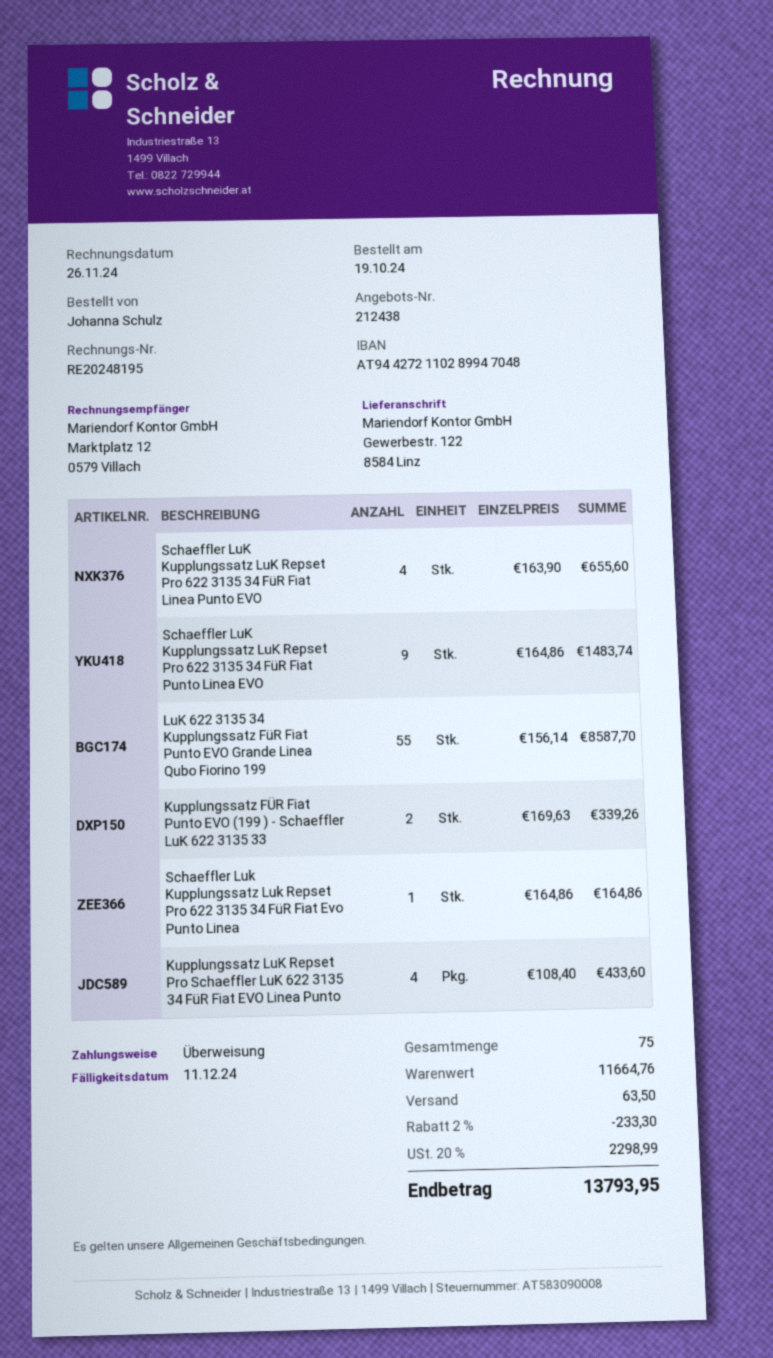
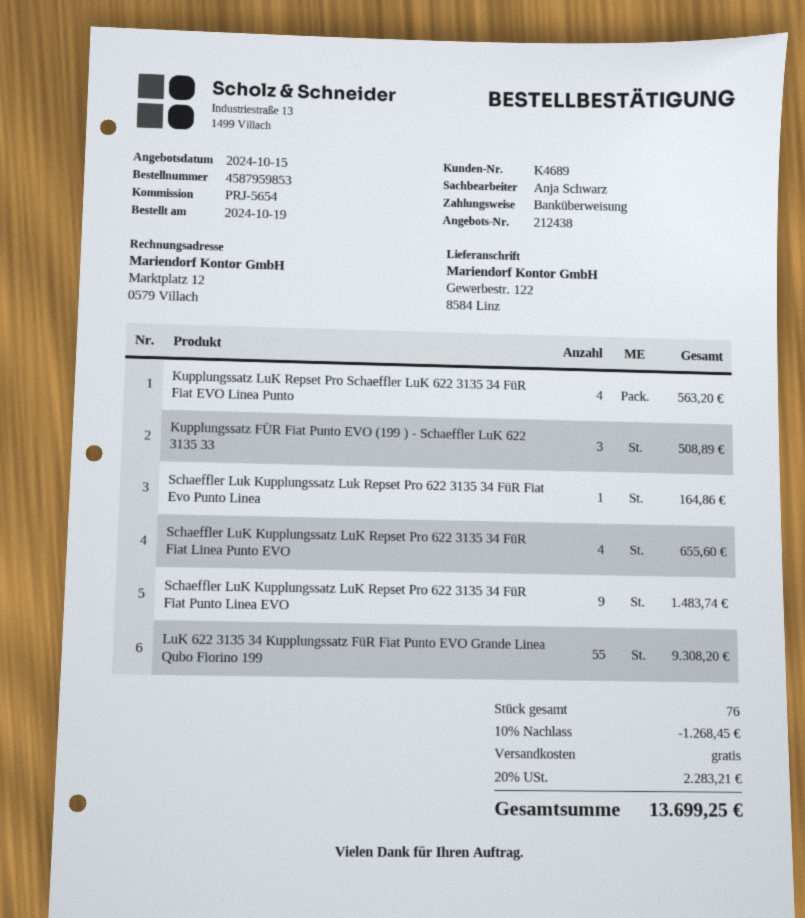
LuK 622 3135 34 Kupplungssatz FüR Fiat Punto EVO Grande Linea Qubo Fiorino 199: 55 for 8587.70 -> 55 for 9308.20
Kupplungssatz FÜR Fiat Punto EVO (199 ) - Schaeffler LuK 622 3135 33: 2 for 339.26 -> 3 for 508.89
Kupplungssatz LuK Repset Pro Schaeffler LuK 622 3135 34 FüR Fiat EVO Linea Punto: 4 for 433.60 -> 4 for 563.20
total quantity: 75 -> 76
discount: 2% = 233.30 -> 10% = 1268.45
shipping: 63.50 -> 0.00
tax: 20% = 2298.99 -> 20% = 2283.21
total: 13793.95 -> 13699.25

